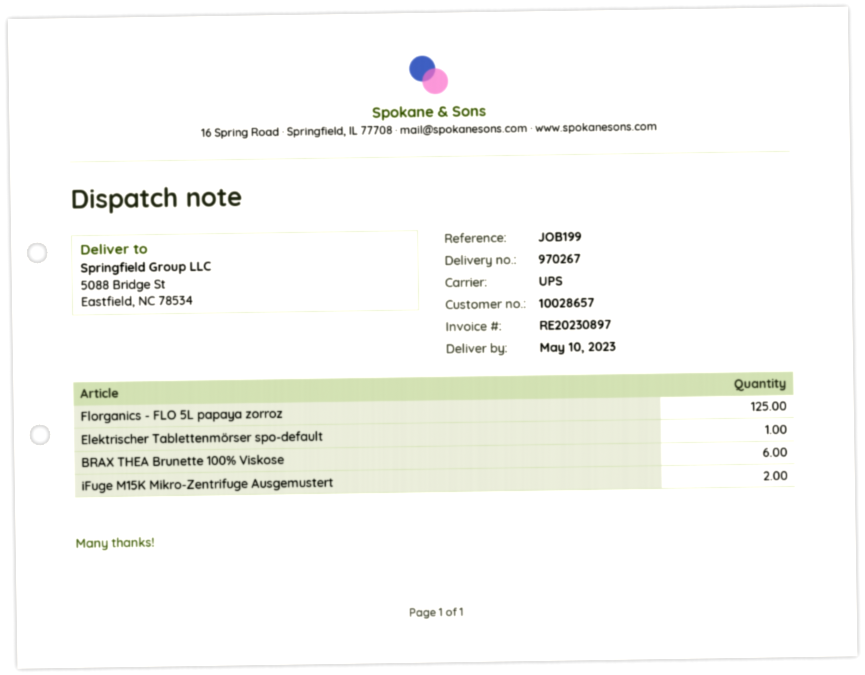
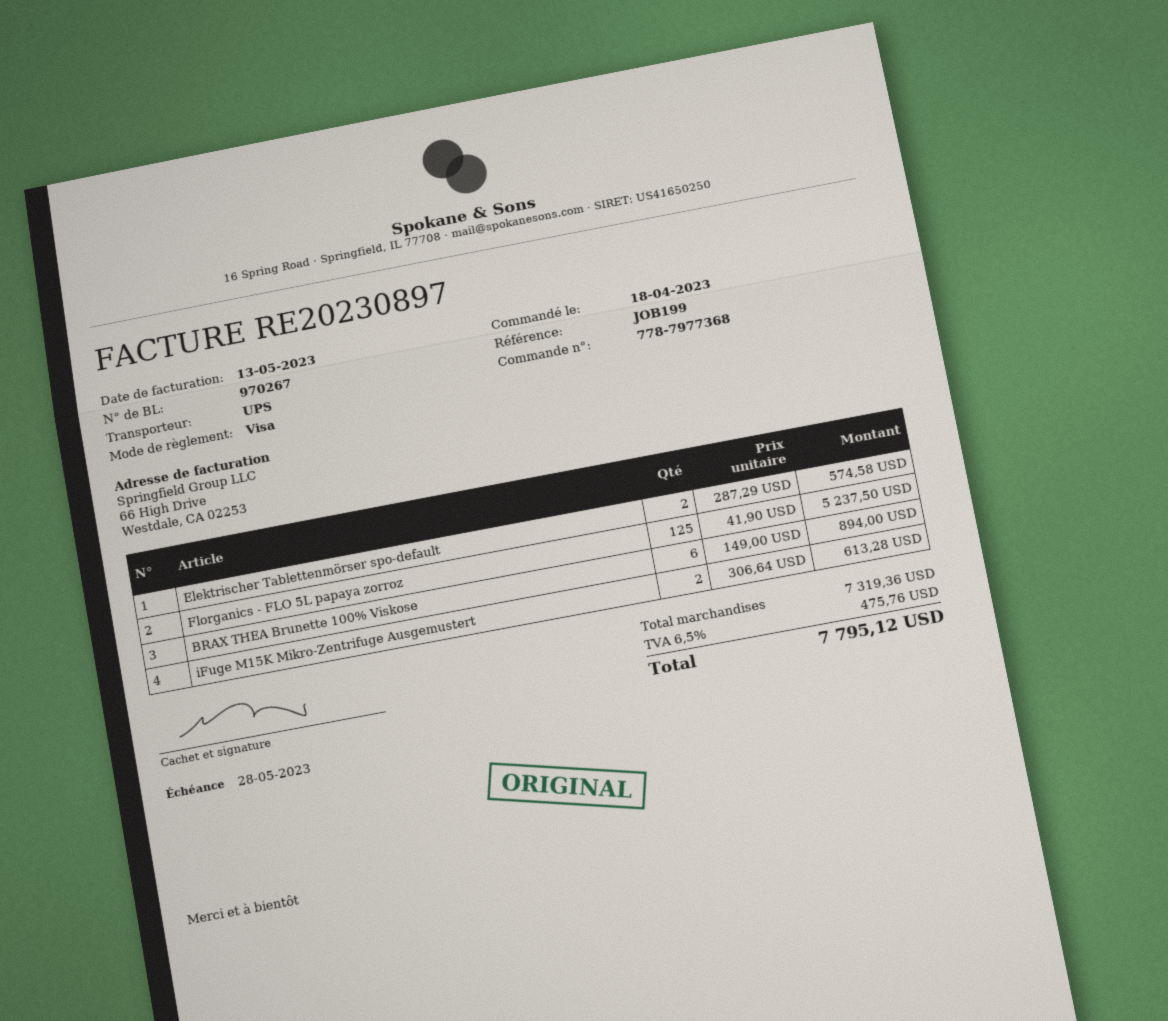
Elektrischer Tablettenmörser spo-default: 1 -> 2

